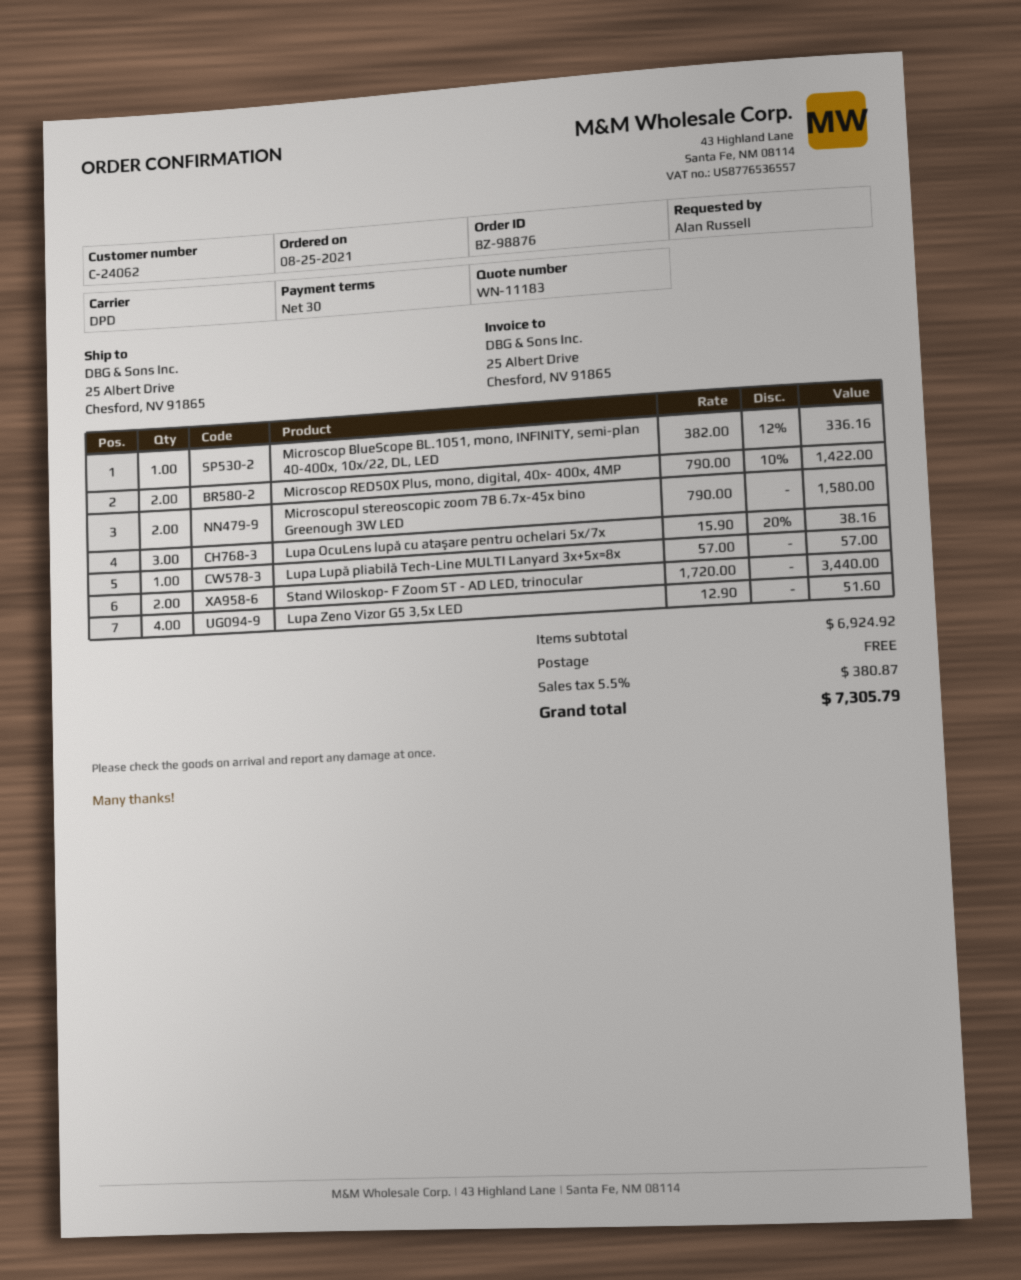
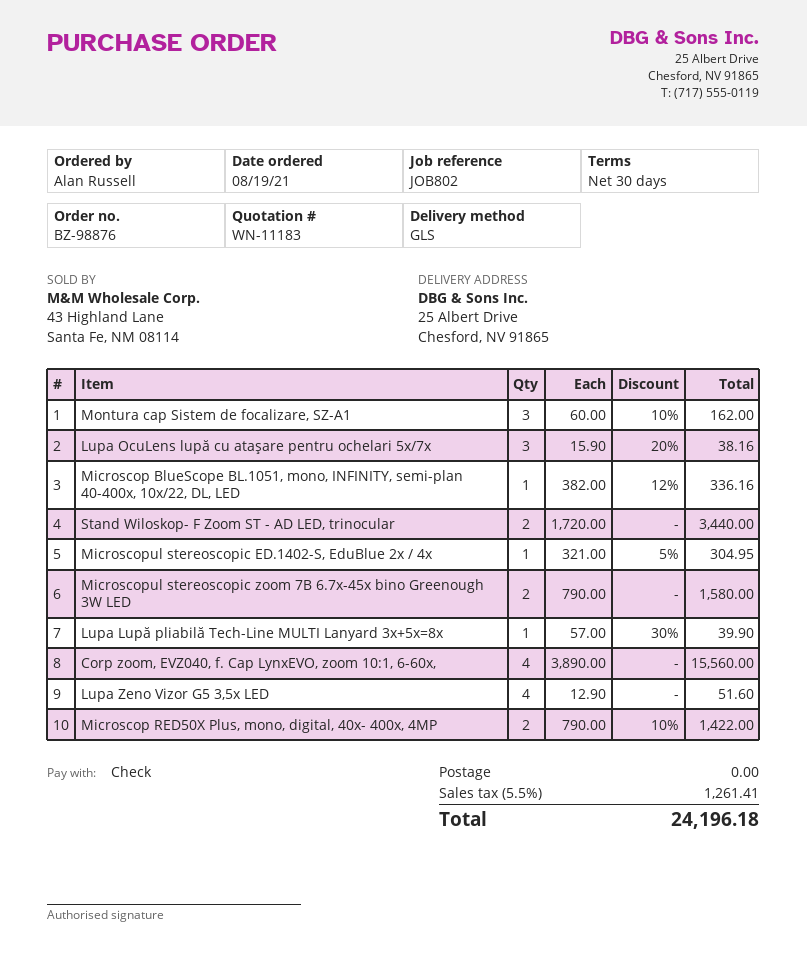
order date: 2021-08-25 -> 2021-08-19
shipping method: DPD -> GLS
Lupa Lupă pliabilă Tech-Line MULTI Lanyard 3x+5x=8x: 1 x 57.00 = 57.00 -> 1 x 57.00 - 30% = 39.90
Montura cap Sistem de focalizare, SZ-A1: none -> 3 x 60.00 - 10% = 162.00
Microscopul stereoscopic ED.1402-S, EduBlue 2x / 4x: none -> 1 x 321.00 - 5% = 304.95
Corp zoom, EVZ040, f. Cap LynxEVO, zoom 10:1, 6-60x,: none -> 4 x 3890.00 = 15560.00
tax: 5.5% = 380.87 -> 5.5% = 1261.41
total: 7305.79 -> 24196.18

